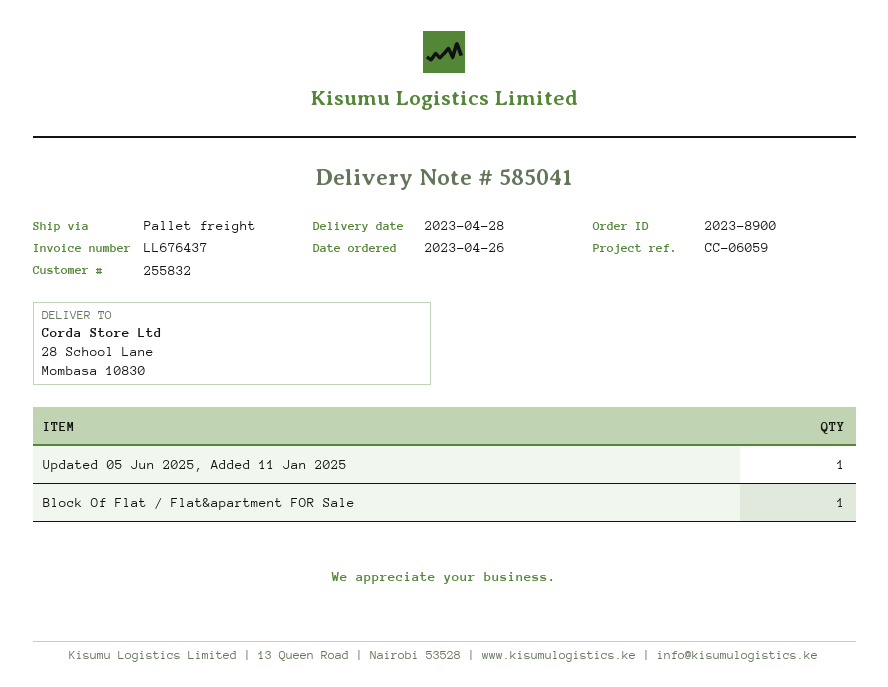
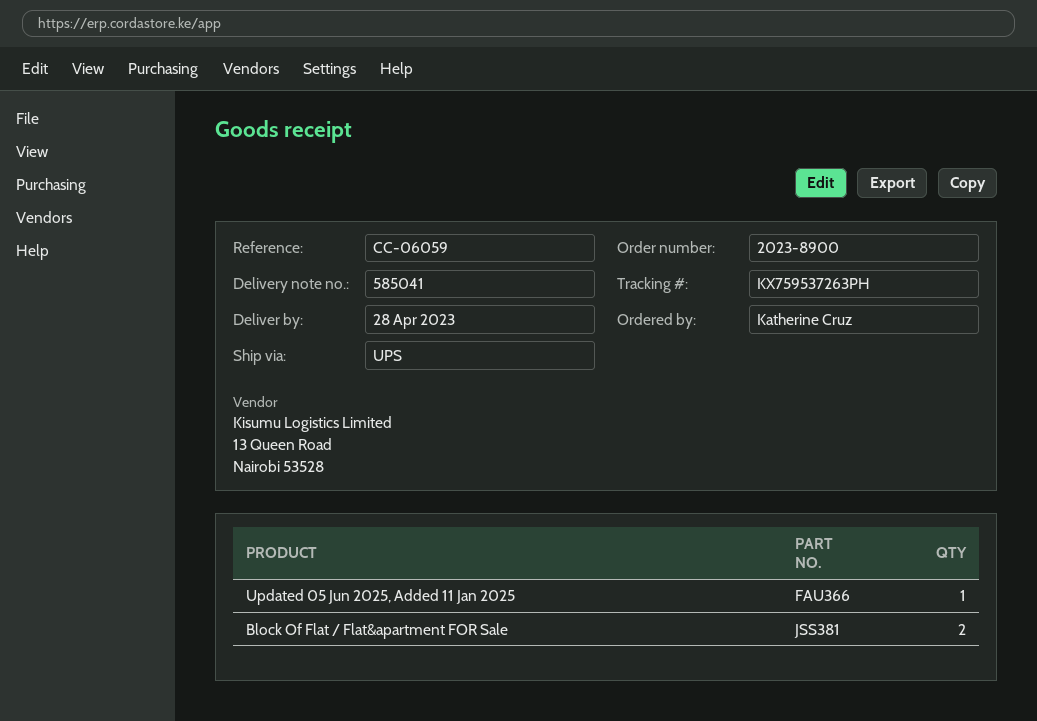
shipping method: pallet freight -> UPS
Block Of Flat / Flat&apartment FOR Sale: 1 -> 2

